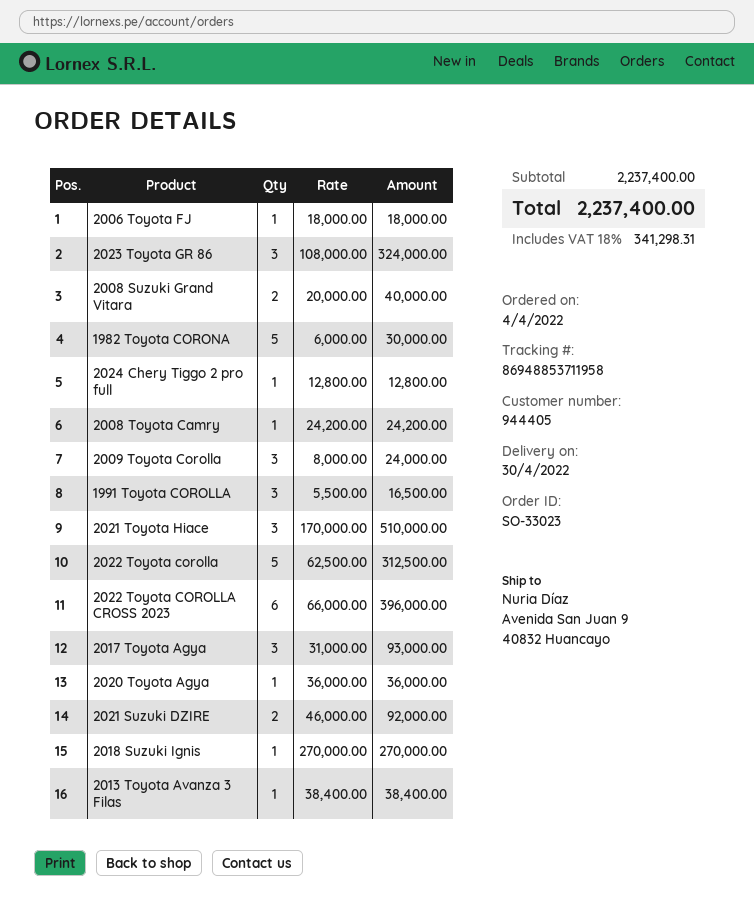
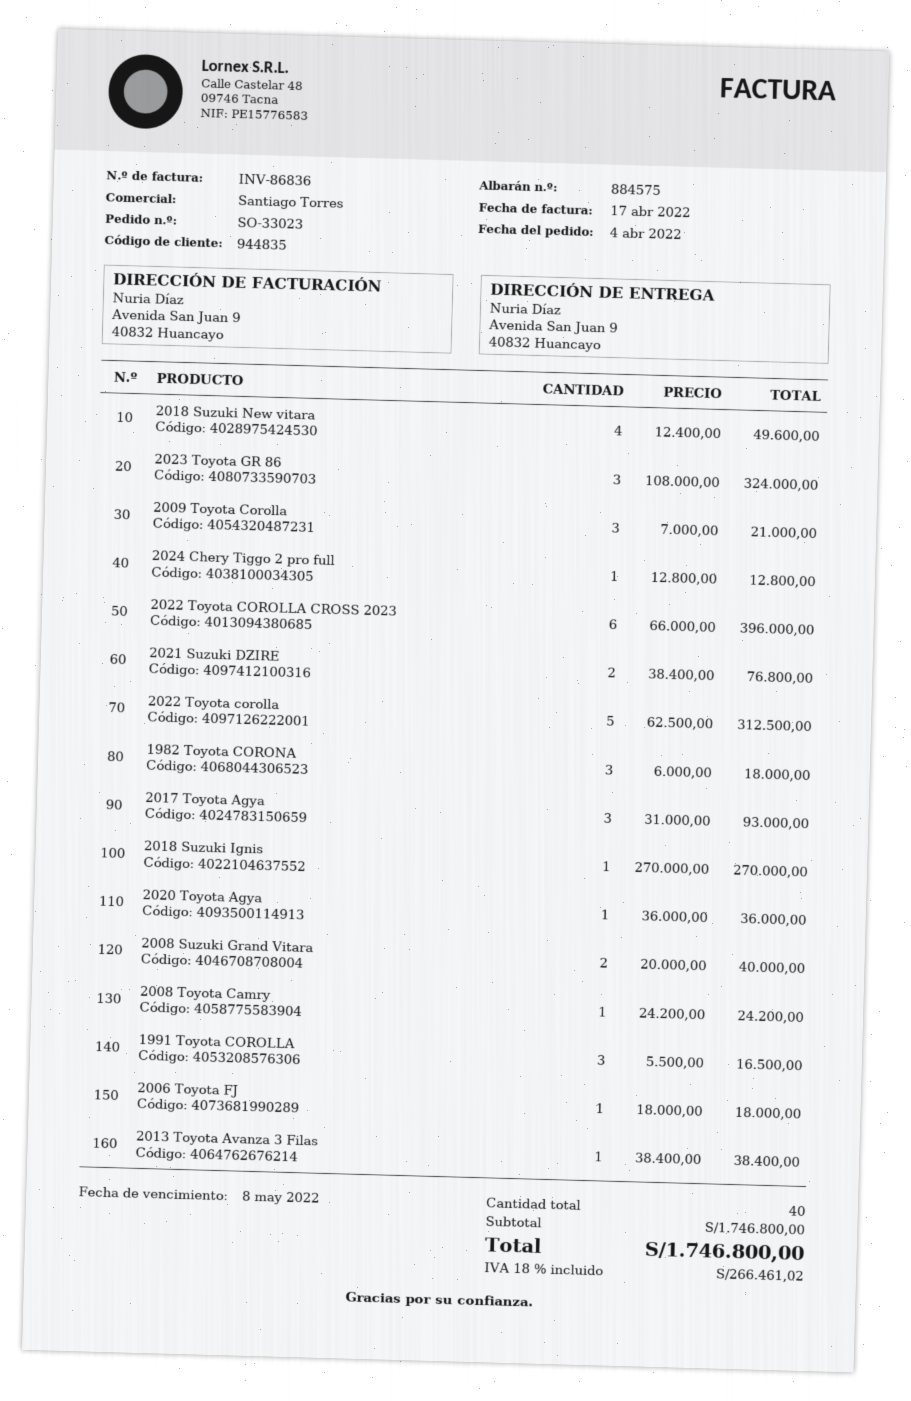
customer number: 944405 -> 944835
1982 Toyota CORONA: 5 x 6000.00 = 30000.00 -> 3 x 6000.00 = 18000.00
2009 Toyota Corolla: 3 x 8000.00 = 24000.00 -> 3 x 7000.00 = 21000.00
2021 Toyota Hiace: 3 x 170000.00 = 510000.00 -> none
2021 Suzuki DZIRE: 2 x 46000.00 = 92000.00 -> 2 x 38400.00 = 76800.00
2018 Suzuki New vitara: none -> 4 x 12400.00 = 49600.00
subtotal: 2237400.00 -> 1746800.00
tax: 18% = 341298.31 -> 18% = 266461.02
total: 2237400.00 -> 1746800.00

